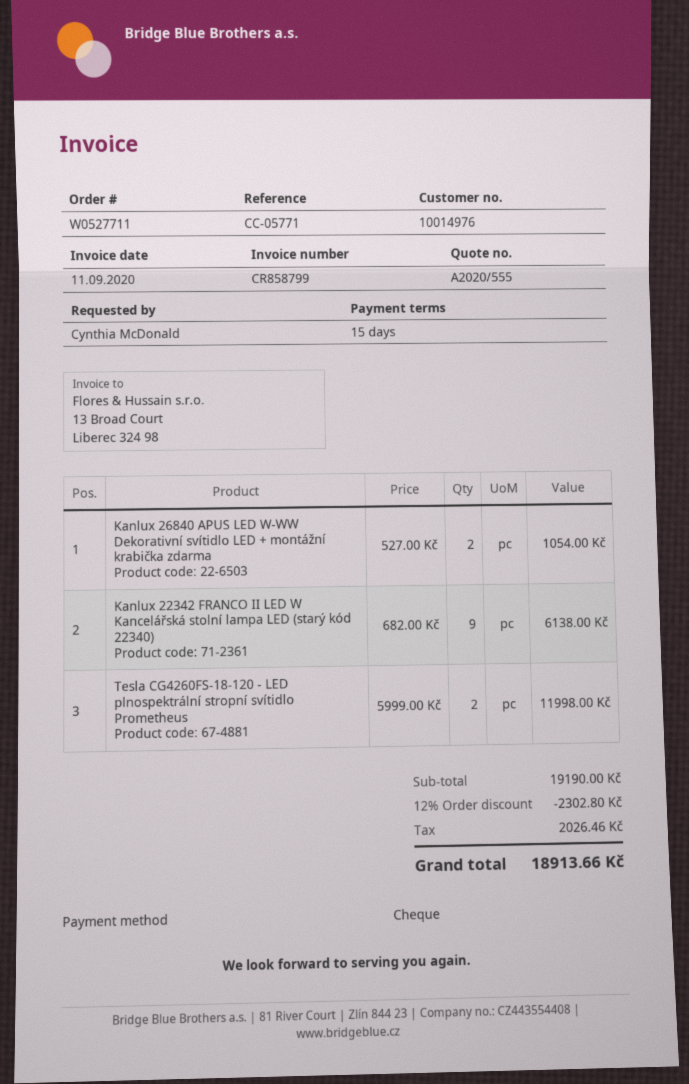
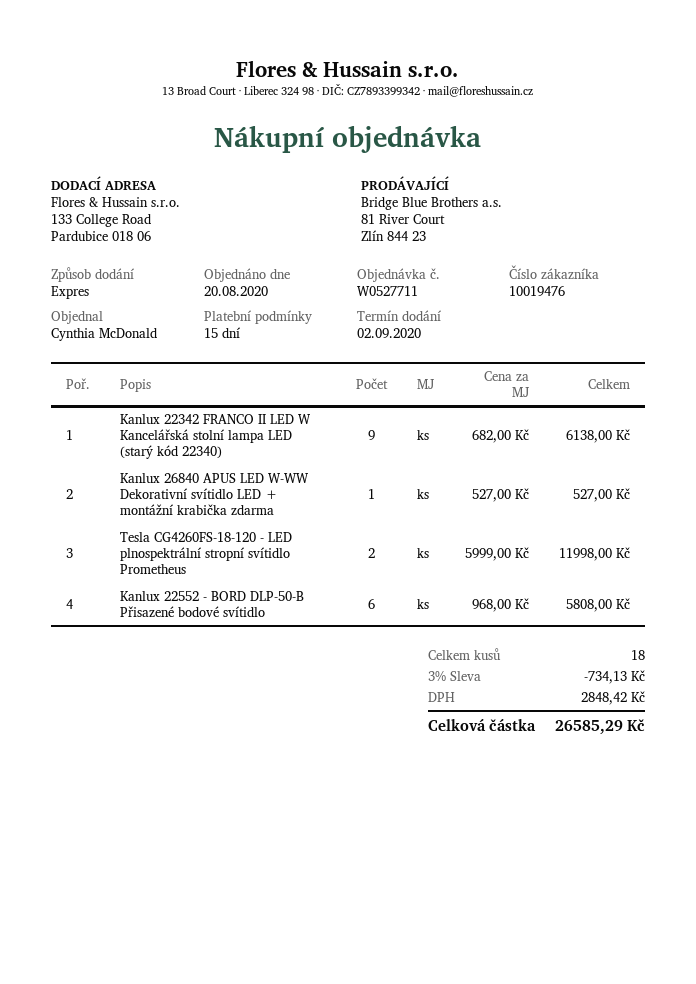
customer number: 10014976 -> 10019476
Kanlux 26840 APUS LED W-WW Dekorativní svítidlo LED + montážní krabička zdarma: 2 x 527.00 = 1054.00 -> 1 x 527.00 = 527.00
Kanlux 22552 - BORD DLP-50-B Přisazené bodové svítidlo: none -> 6 x 968.00 = 5808.00
discount: 12% = 2302.80 -> 3% = 734.13
tax: 2026.46 -> 2848.42
total: 18913.66 -> 26585.29

